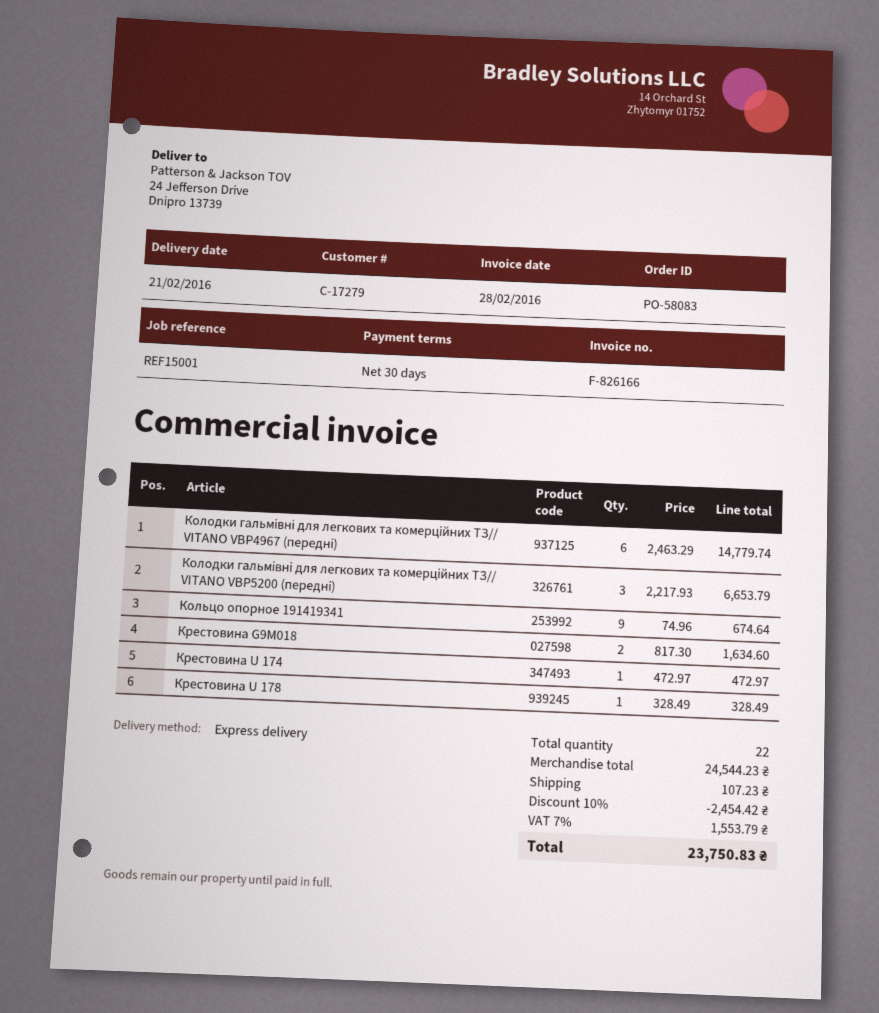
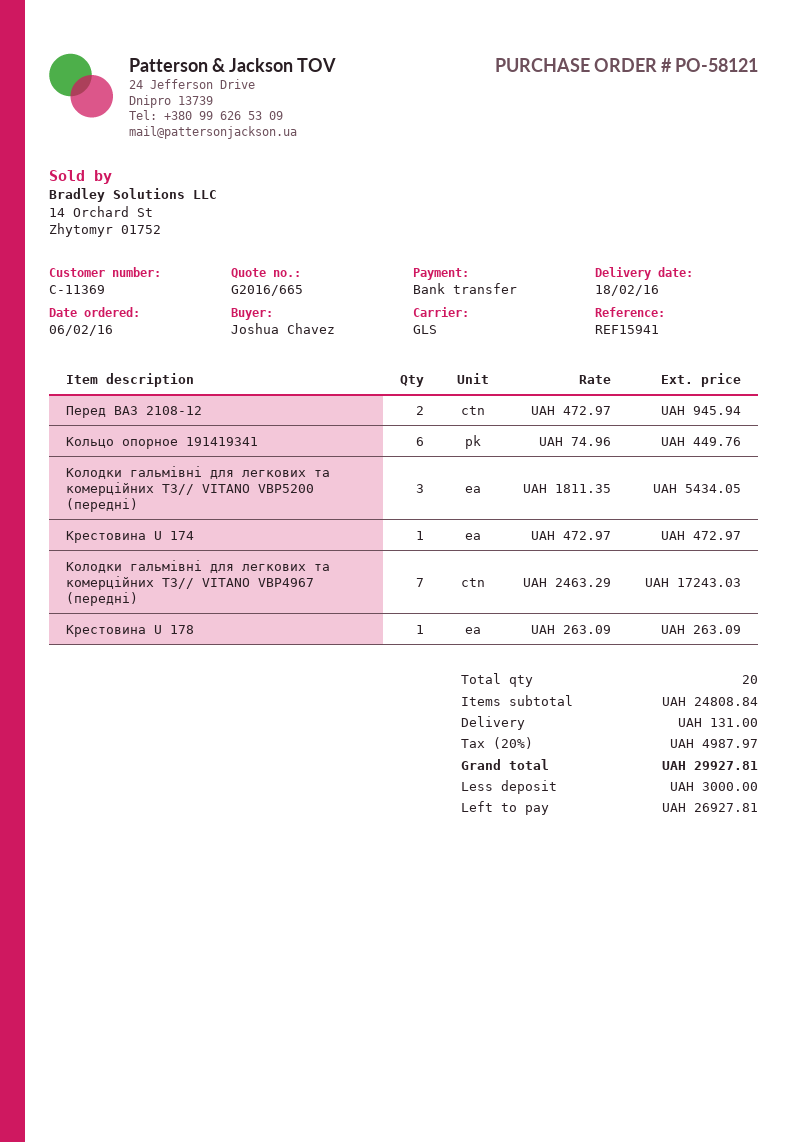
order number: PO-58083 -> PO-58121
delivery date: 2016-02-21 -> 2016-02-18
customer number: C-17279 -> C-11369
reference: REF15001 -> REF15941
shipping method: express -> GLS
Колодки гальмівні для легкових та комерційних ТЗ// VITANO VBP4967 (передні): 6 x 2463.29 = 14779.74 -> 7 x 2463.29 = 17243.03
Колодки гальмівні для легкових та комерційних ТЗ// VITANO VBP5200 (передні): 3 x 2217.93 = 6653.79 -> 3 x 1811.35 = 5434.05
Кольцо опорное 191419341: 9 x 74.96 = 674.64 -> 6 x 74.96 = 449.76
Крестовина G9M018: 2 x 817.30 = 1634.60 -> none
Крестовина U 178: 1 x 328.49 = 328.49 -> 1 x 263.09 = 263.09
Перед ВАЗ 2108-12: none -> 2 x 472.97 = 945.94
total quantity: 22 -> 20
subtotal: 24544.23 -> 24808.84
discount: 10% = 2454.42 -> none
shipping: 107.23 -> 131.00
tax: 7% = 1553.79 -> 20% = 4987.97
total: 23750.83 -> 29927.81

